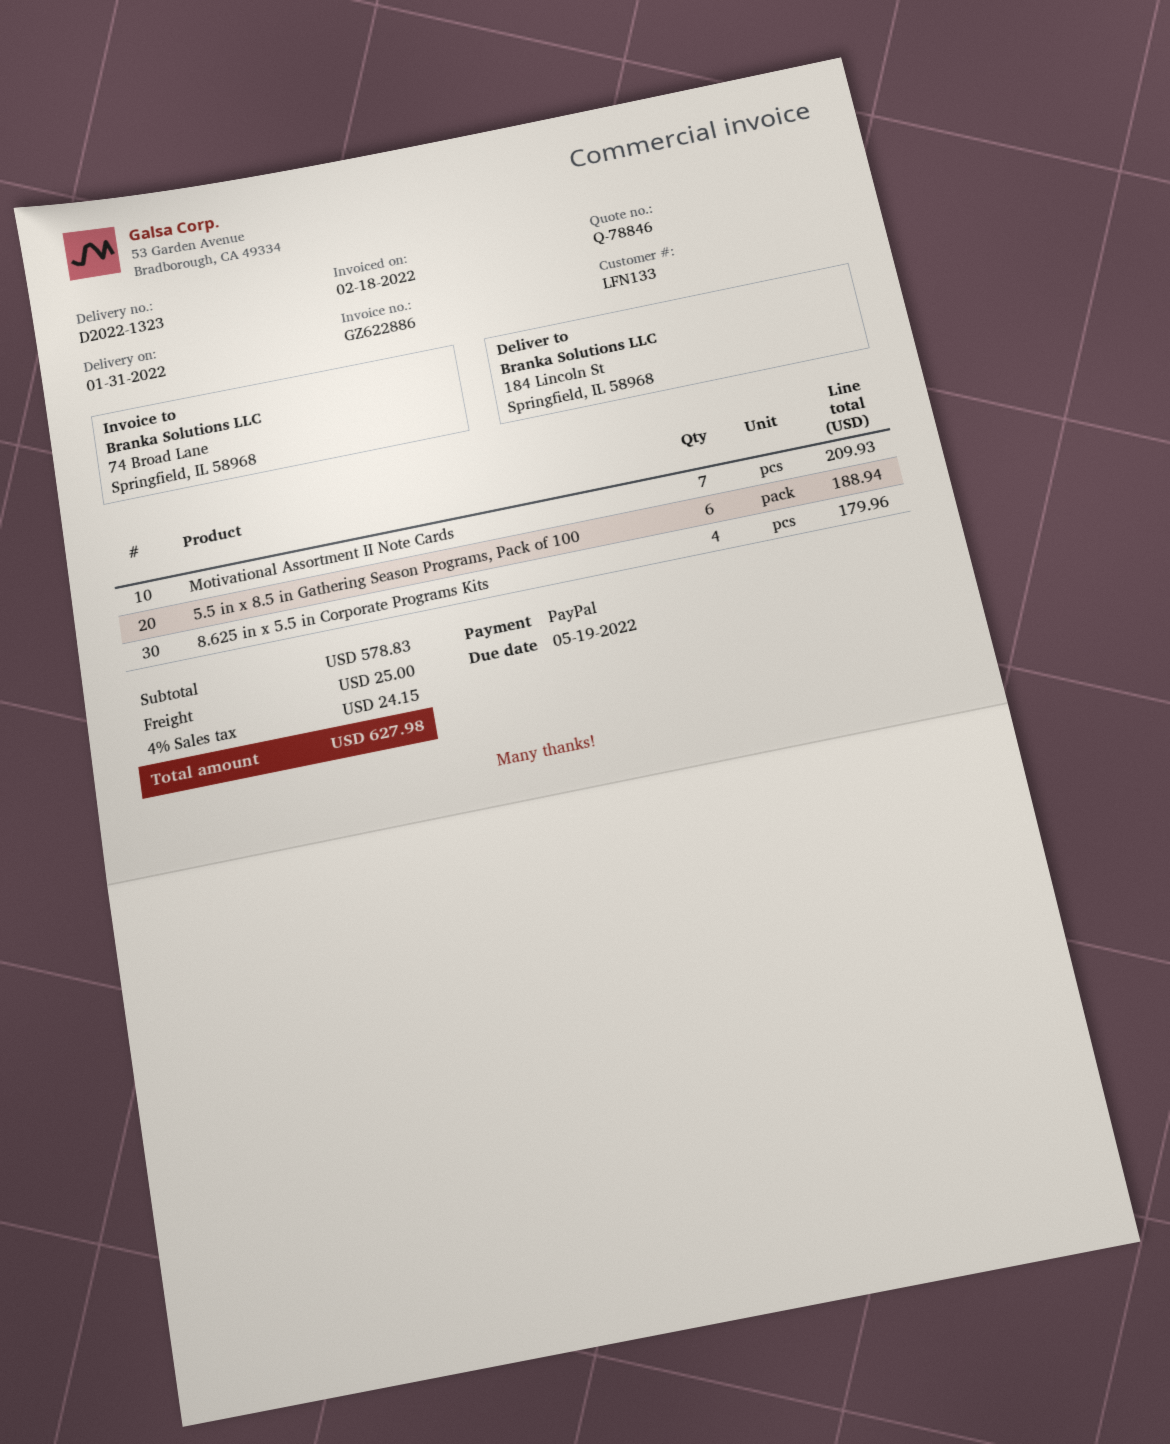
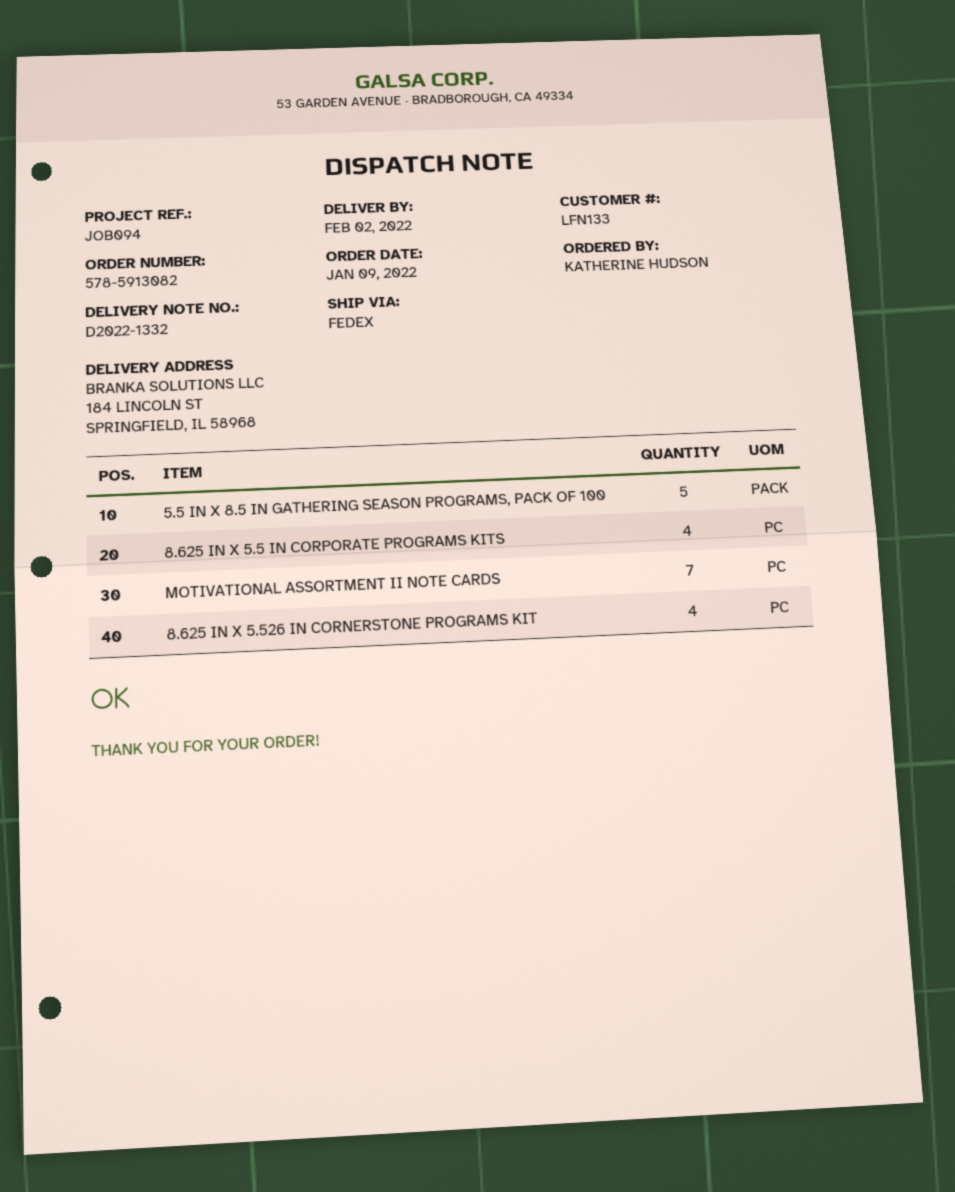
delivery note number: D2022-1323 -> D2022-1332
delivery date: 2022-01-31 -> 2022-02-02
5.5 in x 8.5 in Gathering Season Programs, Pack of 100: 6 -> 5
8.625 IN X 5.526 IN CORNERSTONE PROGRAMS KIT: none -> 4

